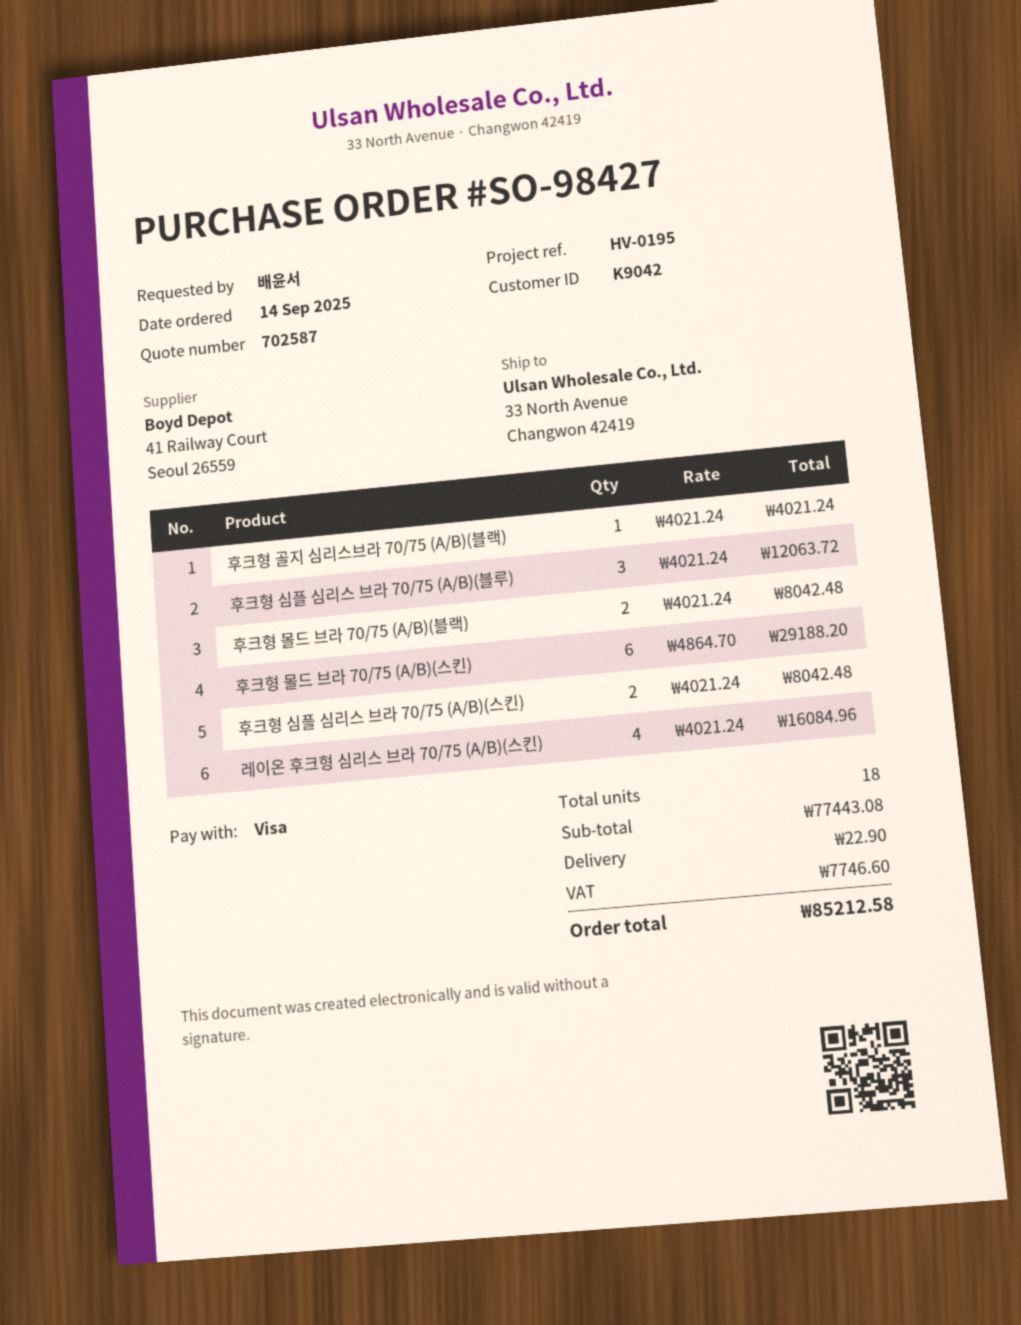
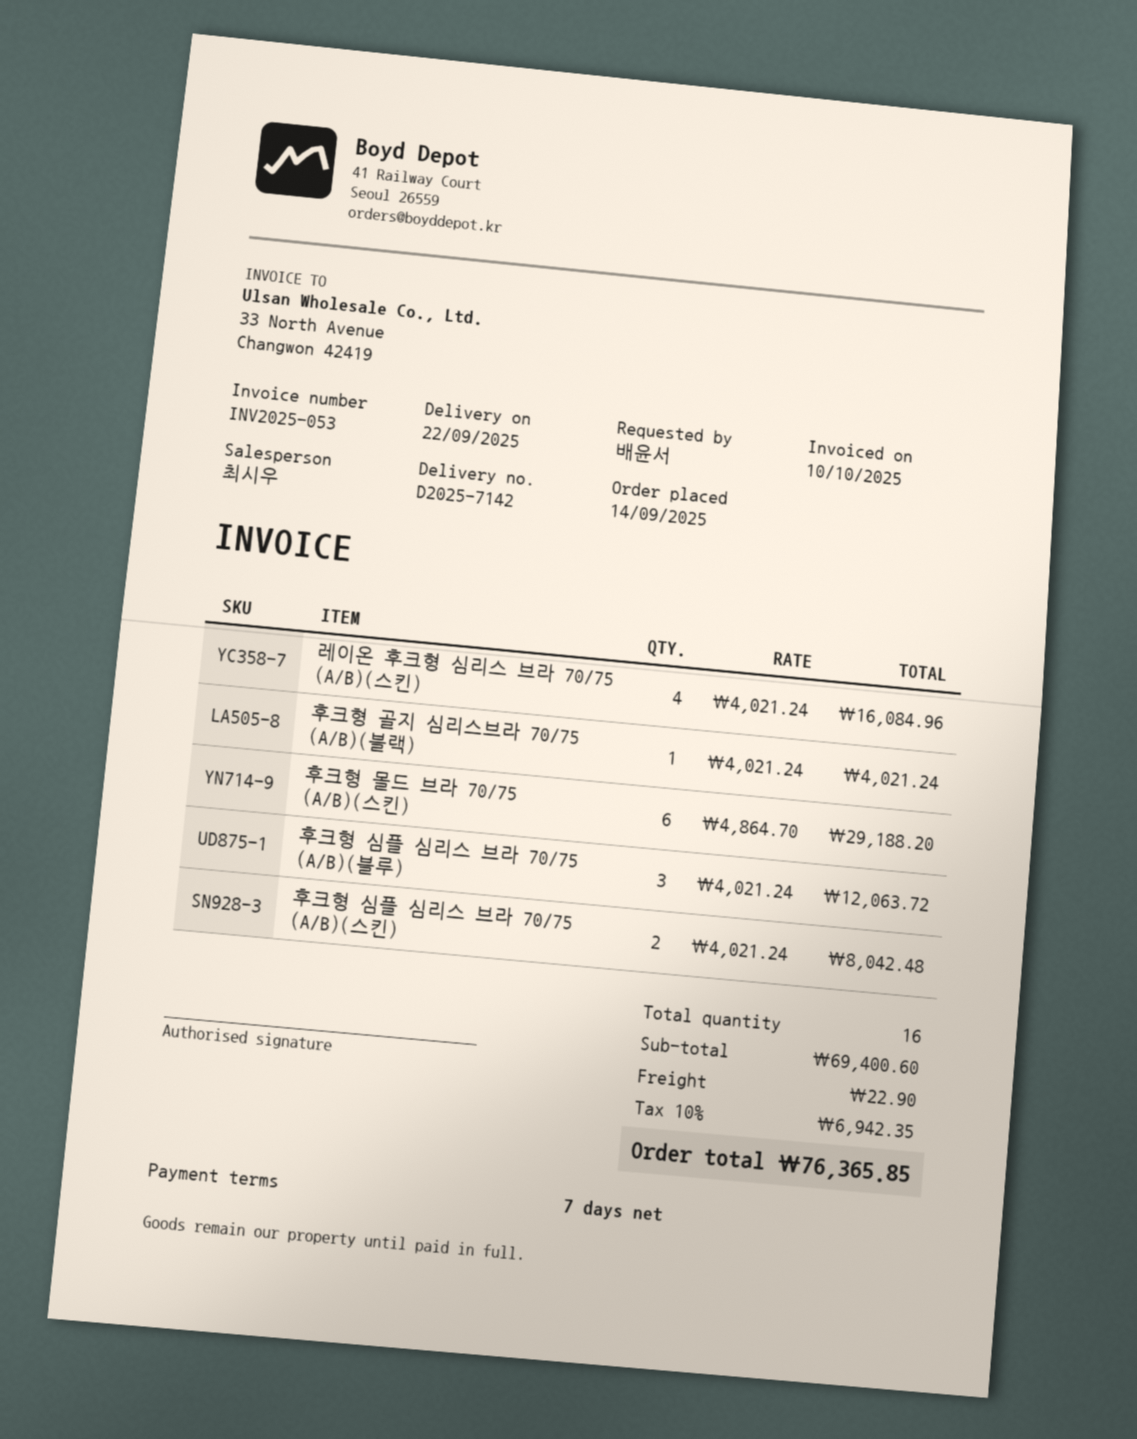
후크형 몰드 브라 70/75 (A/B)(블랙): 2 x 4021.24 = 8042.48 -> none
total quantity: 18 -> 16
subtotal: 77443.08 -> 69400.60
tax: 7746.60 -> 6942.35
total: 85212.58 -> 76365.85

